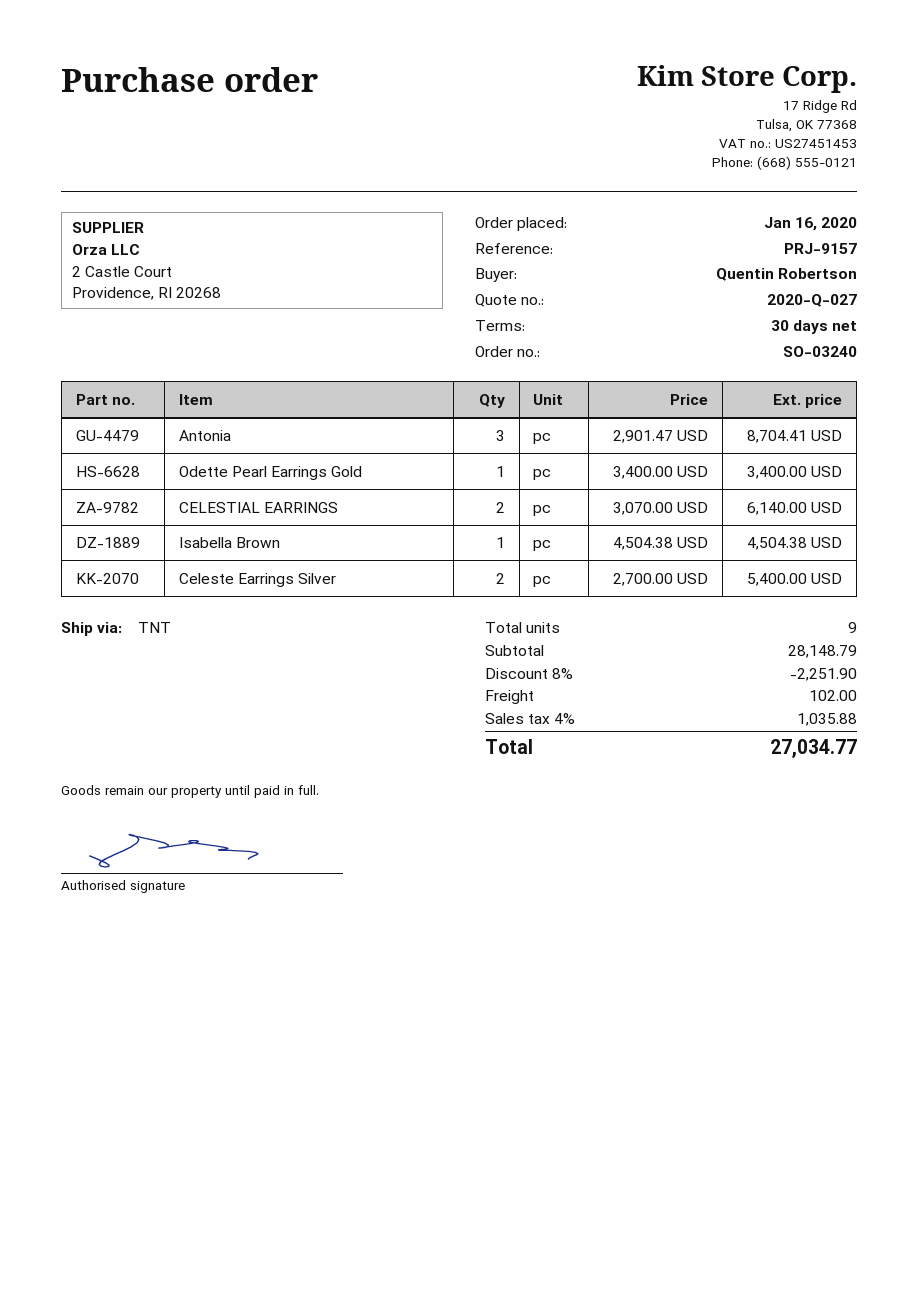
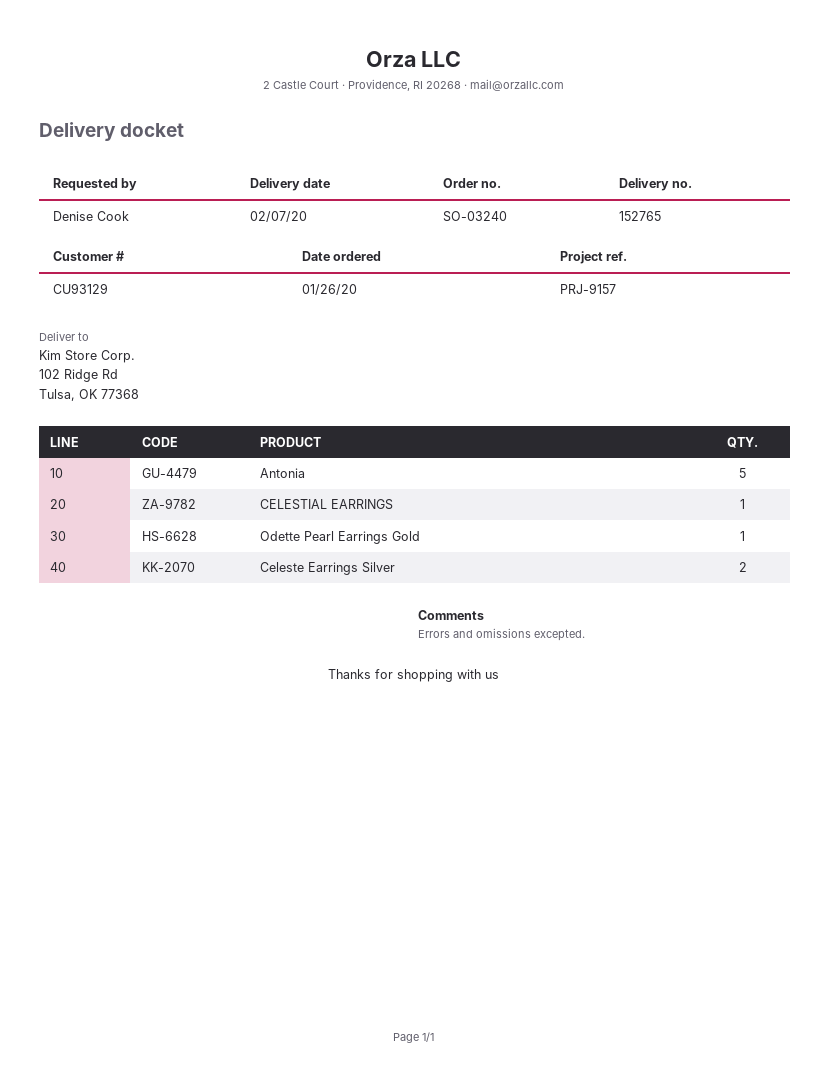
order date: 2020-01-16 -> 2020-01-26
ordered by: Quentin Robertson -> Denise Cook
Antonia: 3 -> 5
CELESTIAL EARRINGS: 2 -> 1
Isabella Brown: 1 -> none

